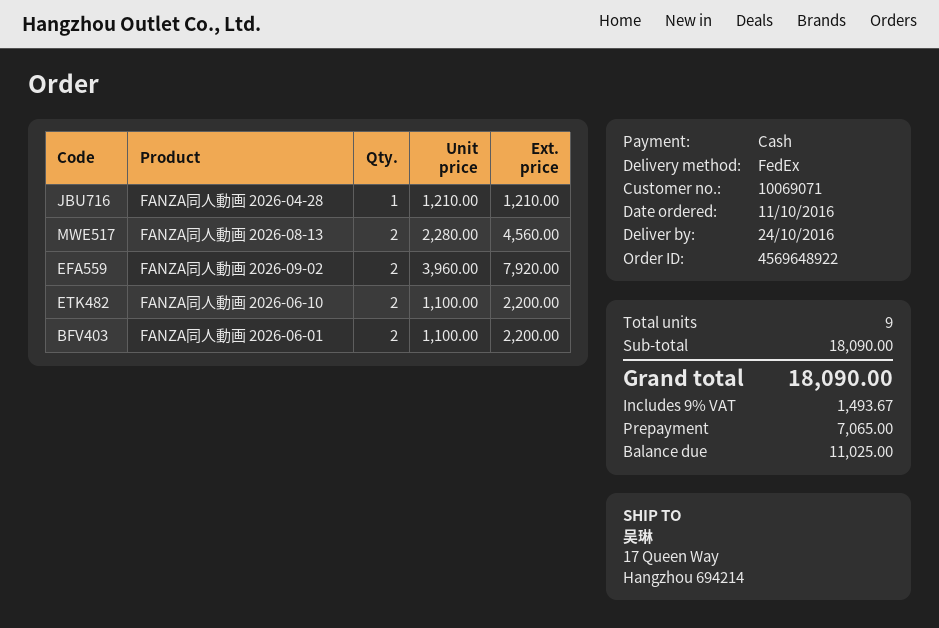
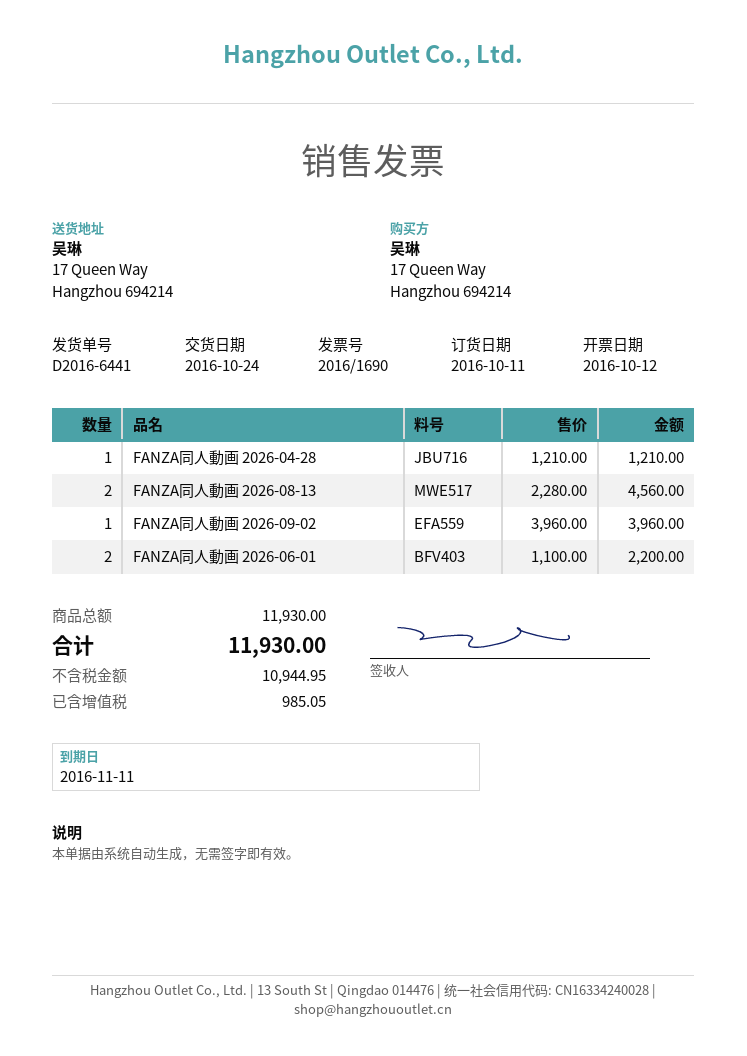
FANZA同人動画 2026-09-02: 2 x 3960.00 = 7920.00 -> 1 x 3960.00 = 3960.00
FANZA同人動画 2026-06-10: 2 x 1100.00 = 2200.00 -> none
subtotal: 18090.00 -> 11930.00
tax: 1493.67 -> 985.05
total: 18090.00 -> 11930.00

